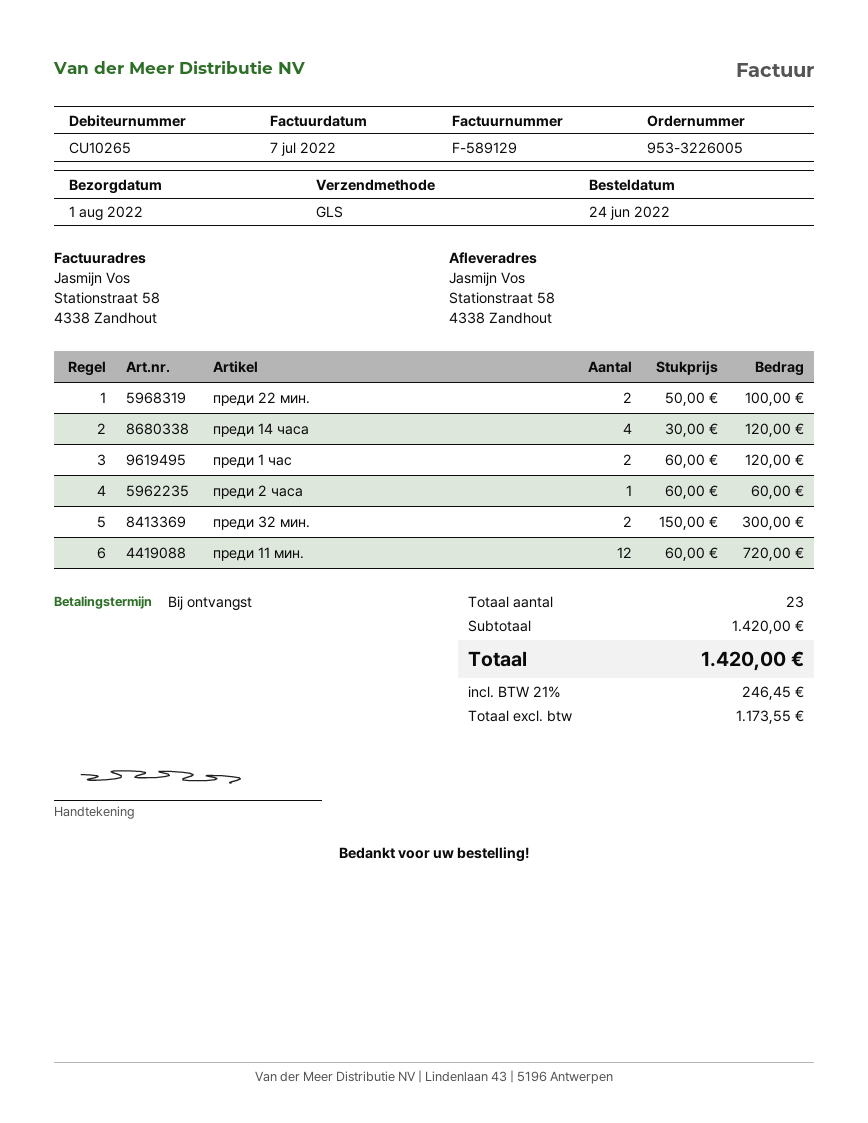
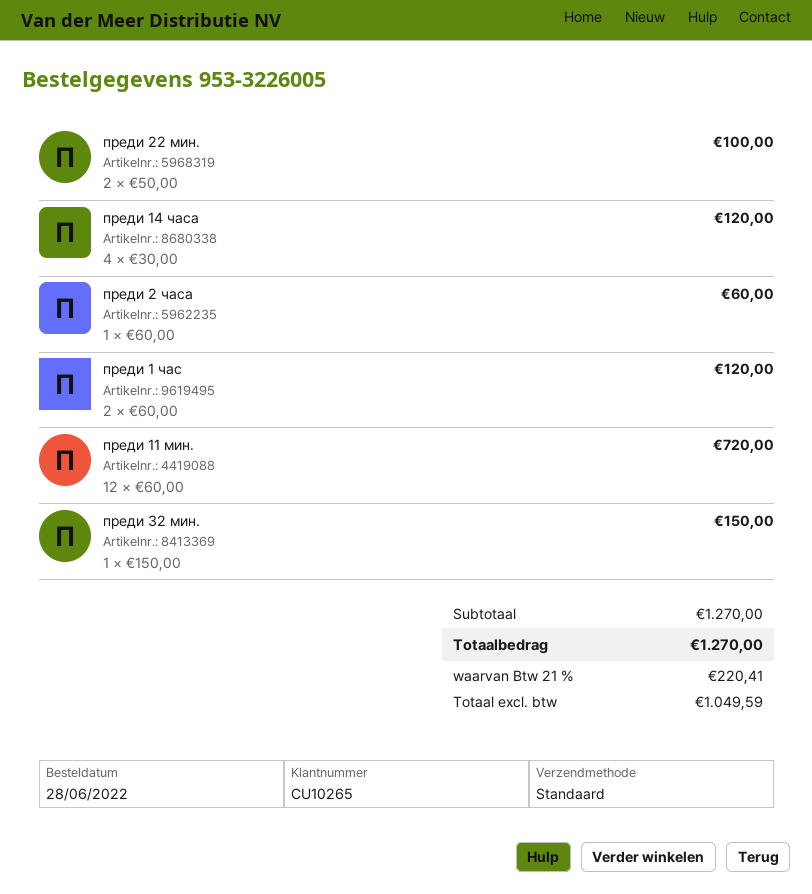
order date: 2022-06-24 -> 2022-06-28
shipping method: GLS -> standard
преди 32 мин.: 2 x 150.00 = 300.00 -> 1 x 150.00 = 150.00
subtotal: 1420.00 -> 1270.00
net: 1173.55 -> 1049.59
tax: 21% = 246.45 -> 21% = 220.41
total: 1420.00 -> 1270.00

